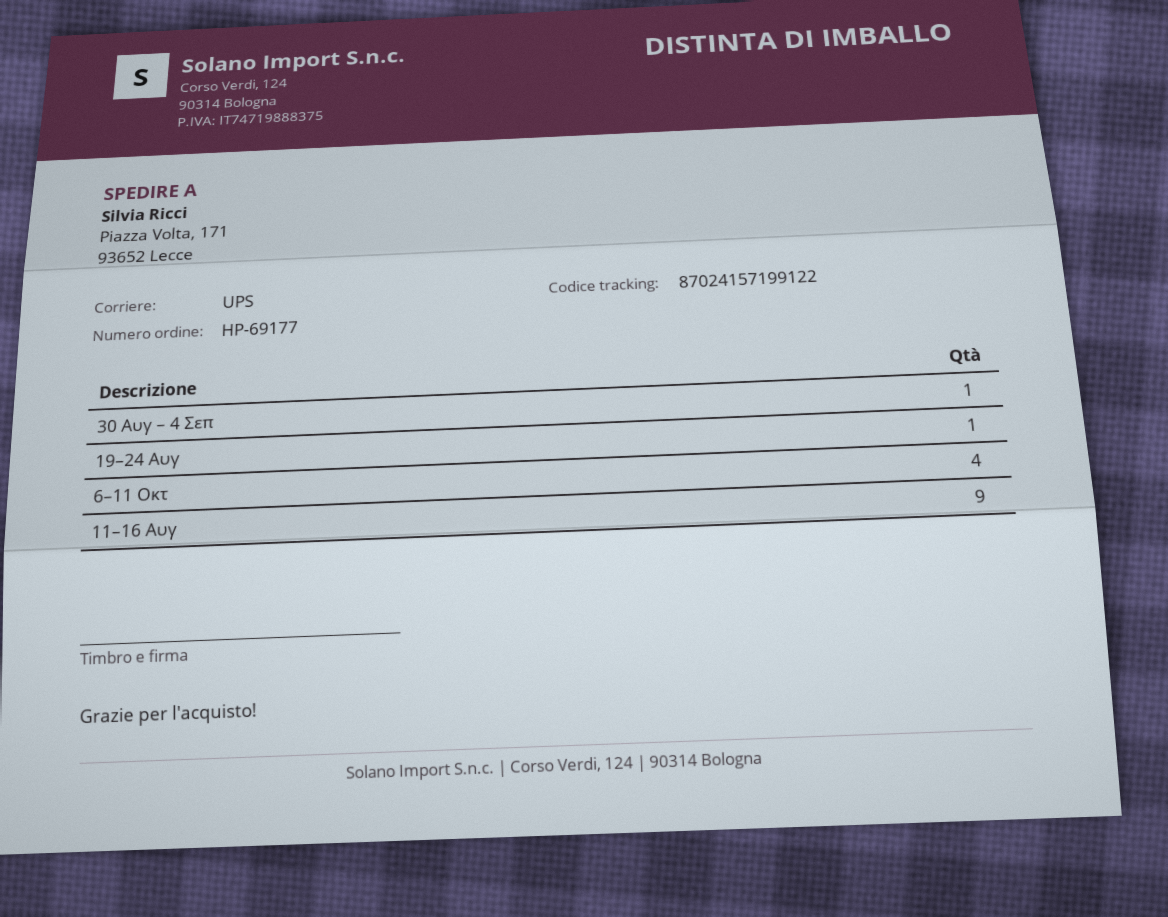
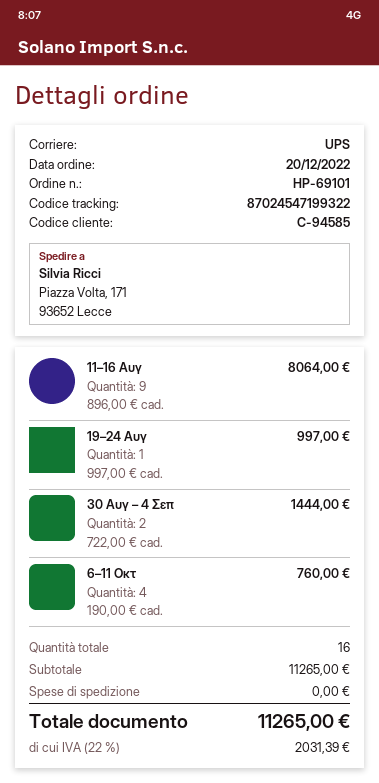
order number: HP-69177 -> HP-69101
tracking number: 87024157199122 -> 87024547199322
30 Αυγ – 4 Σεπ: 1 -> 2

